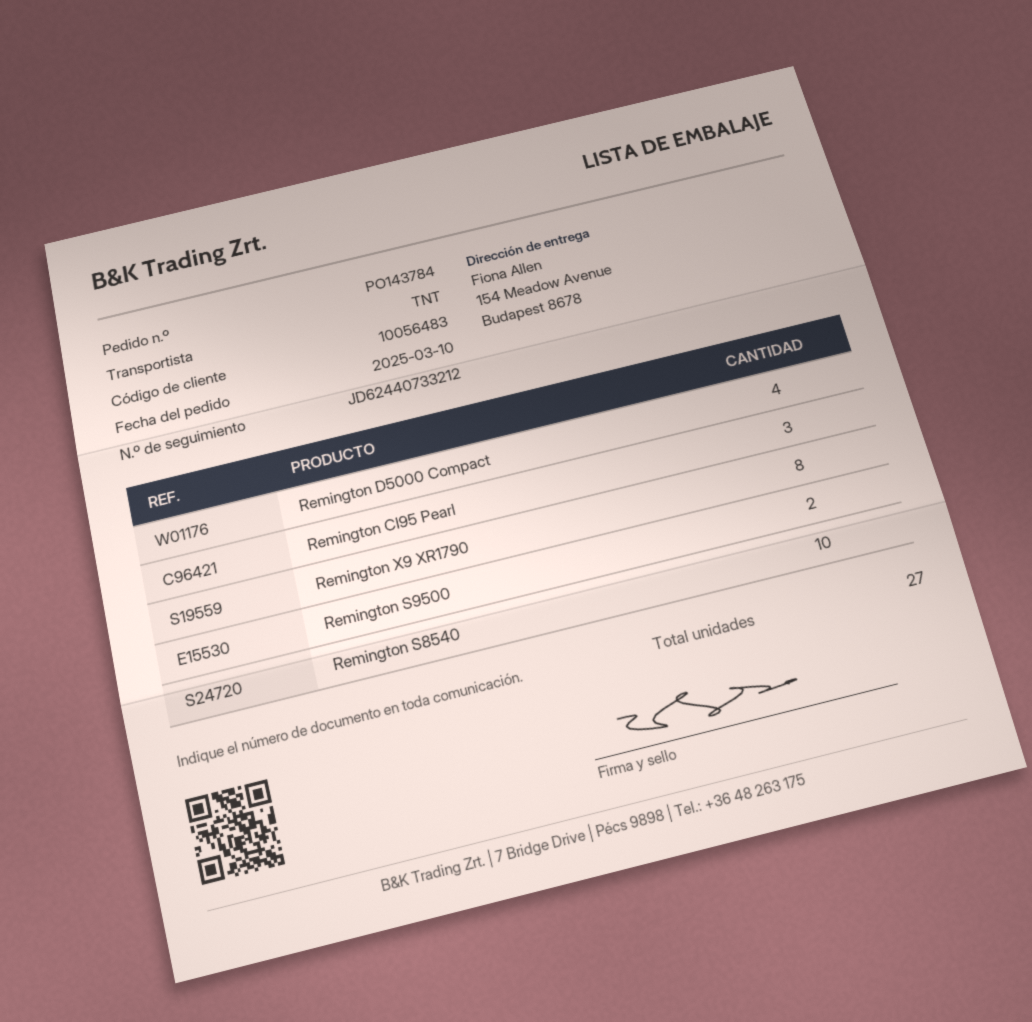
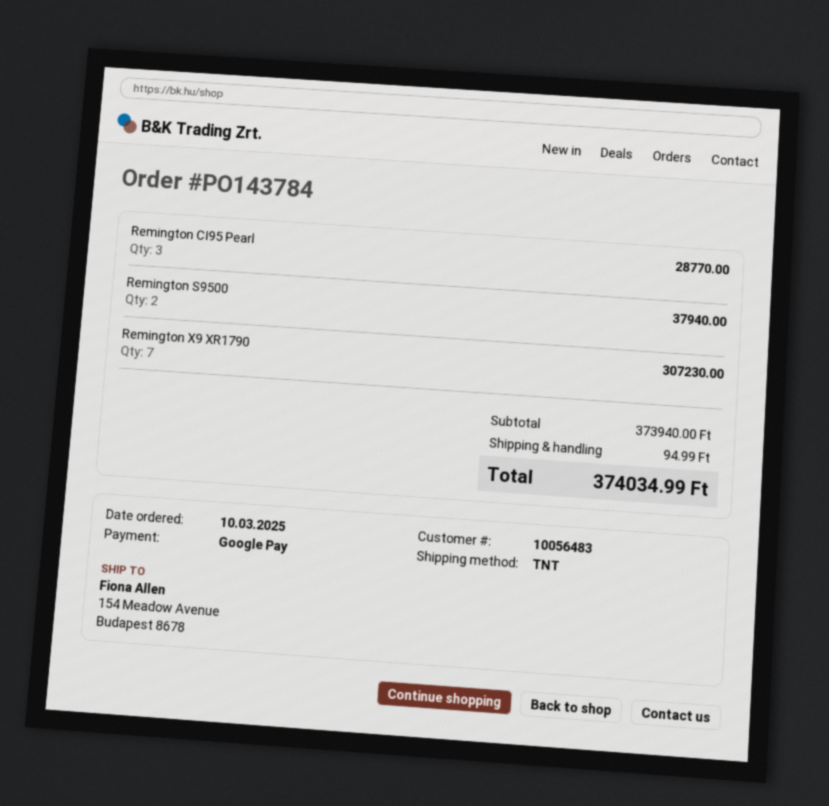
Remington D5000 Compact: 4 -> none
Remington X9 XR1790: 8 -> 7
Remington S8540: 10 -> none

